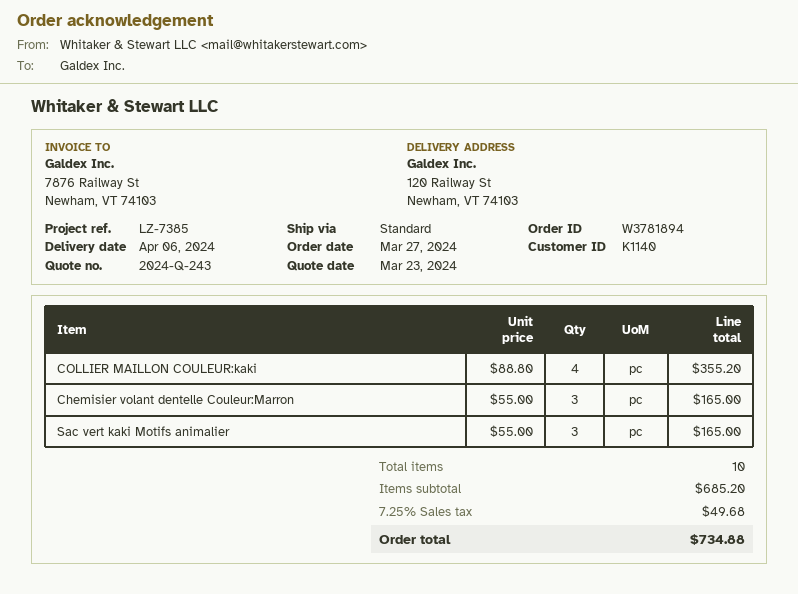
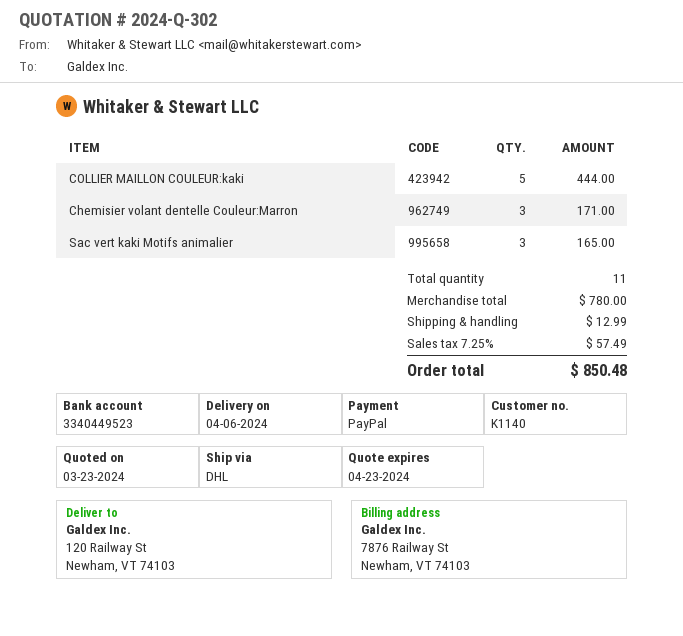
quote number: 2024-Q-243 -> 2024-Q-302
shipping method: standard -> DHL
COLLIER MAILLON COULEUR:kaki: 4 for 355.20 -> 5 for 444.00
Chemisier volant dentelle Couleur:Marron: 3 for 165.00 -> 3 for 171.00
total quantity: 10 -> 11
subtotal: 685.20 -> 780.00
shipping: none -> 12.99
tax: 7.25% = 49.68 -> 7.25% = 57.49
total: 734.88 -> 850.48

